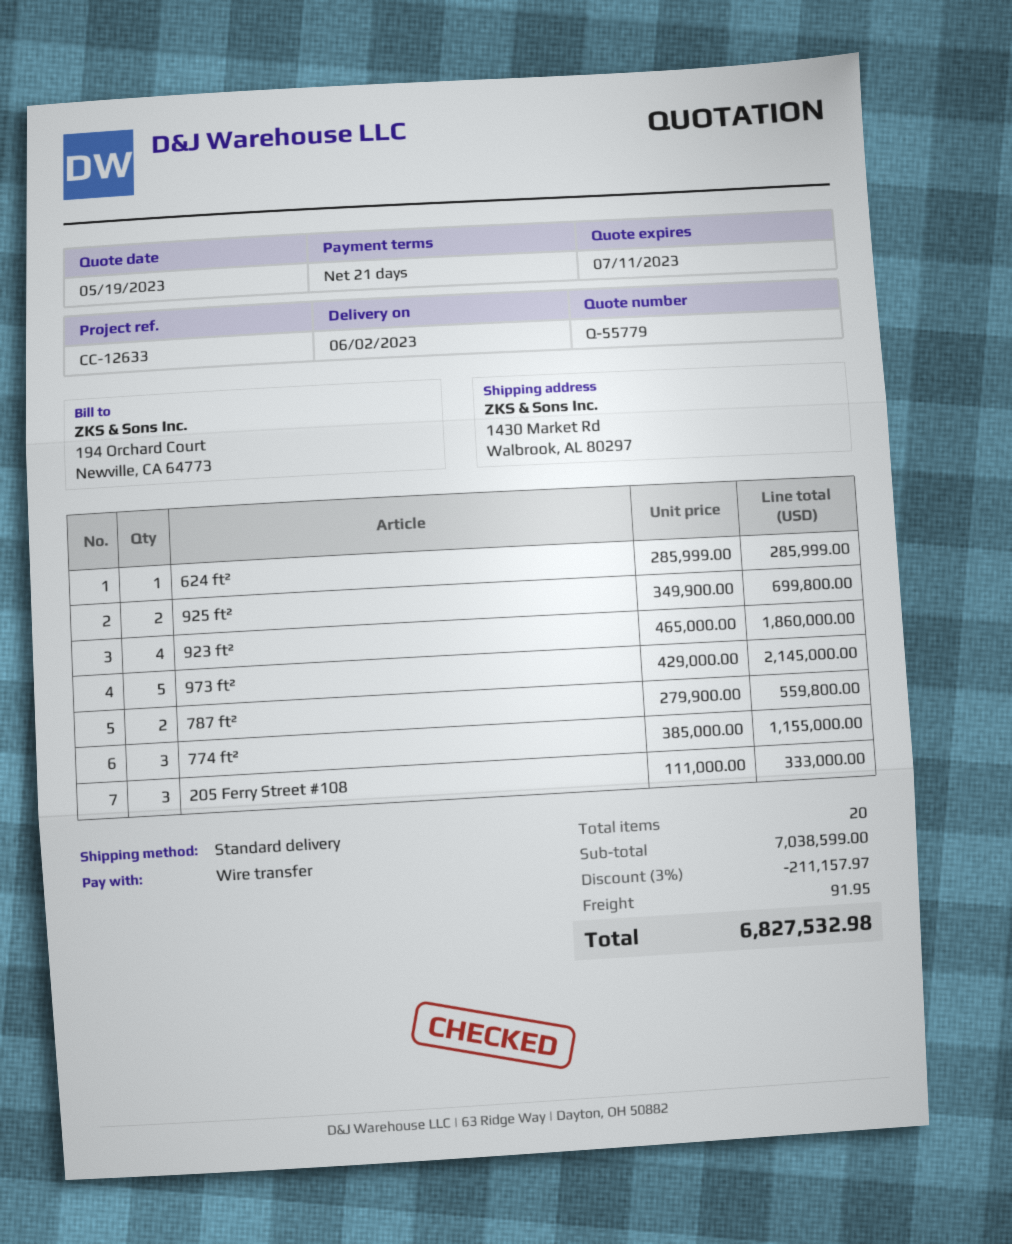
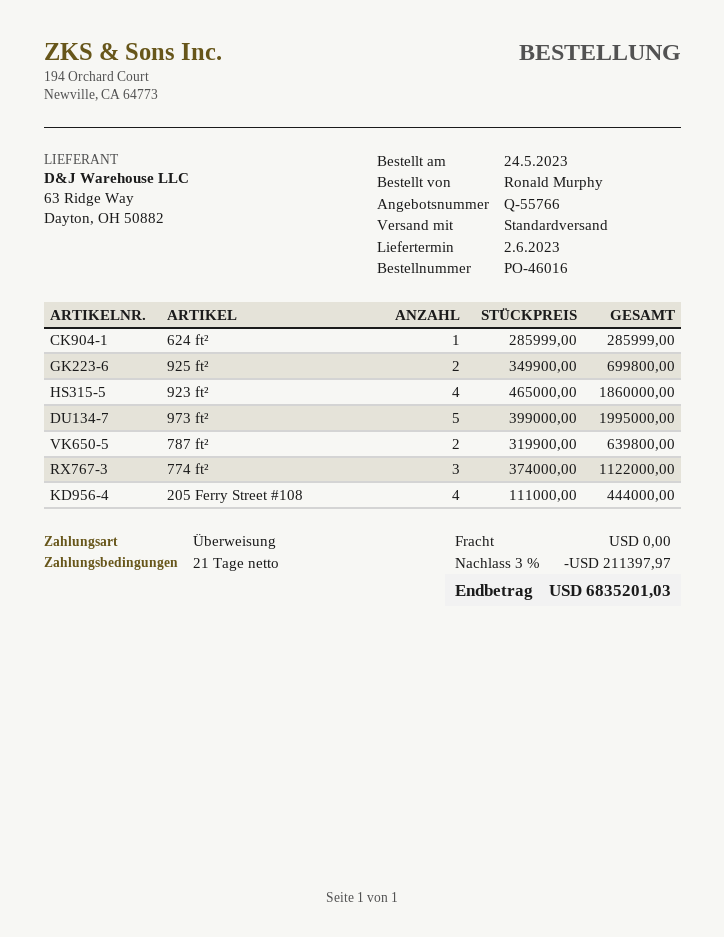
quote number: Q-55779 -> Q-55766
973 ft²: 5 x 429000.00 = 2145000.00 -> 5 x 399000.00 = 1995000.00
787 ft²: 2 x 279900.00 = 559800.00 -> 2 x 319900.00 = 639800.00
774 ft²: 3 x 385000.00 = 1155000.00 -> 3 x 374000.00 = 1122000.00
205 Ferry Street #108: 3 x 111000.00 = 333000.00 -> 4 x 111000.00 = 444000.00
discount: 3% = 211157.97 -> 3% = 211397.97
shipping: 91.95 -> 0.00
total: 6827532.98 -> 6835201.03

